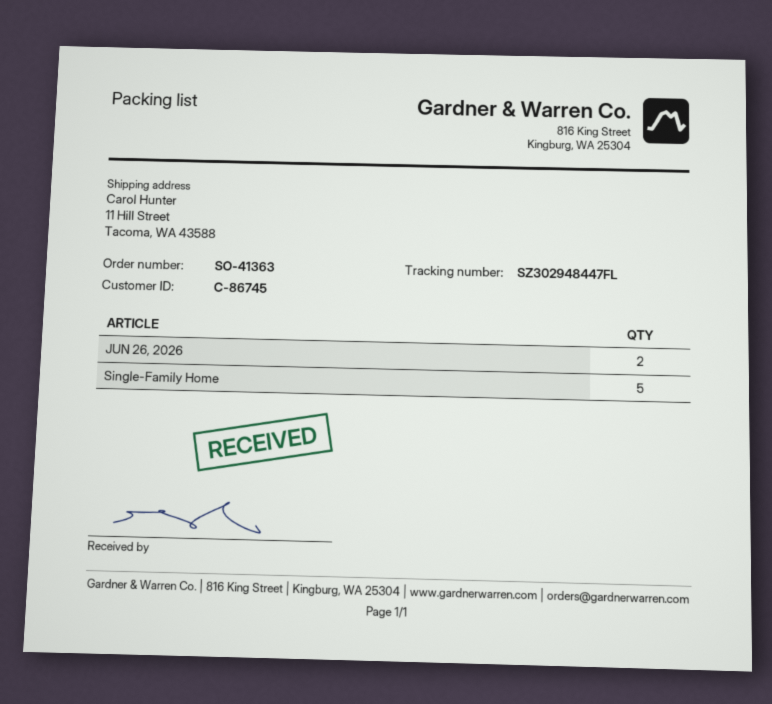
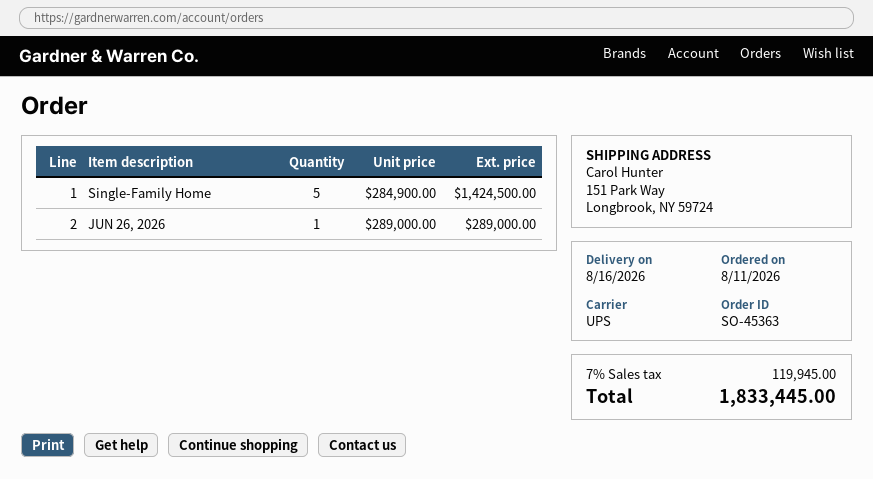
order number: SO-41363 -> SO-45363
ship to: 11 Hill Street, Tacoma, WA 43588 -> 151 Park Way, Longbrook, NY 59724
JUN 26, 2026: 2 -> 1

